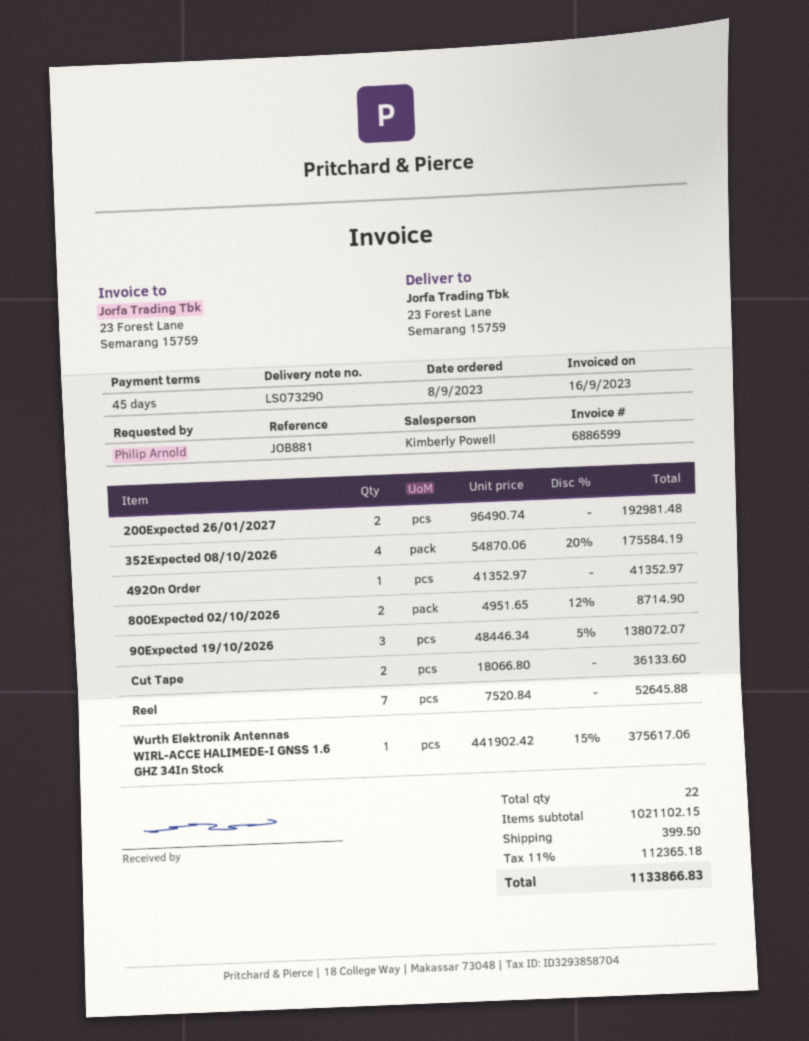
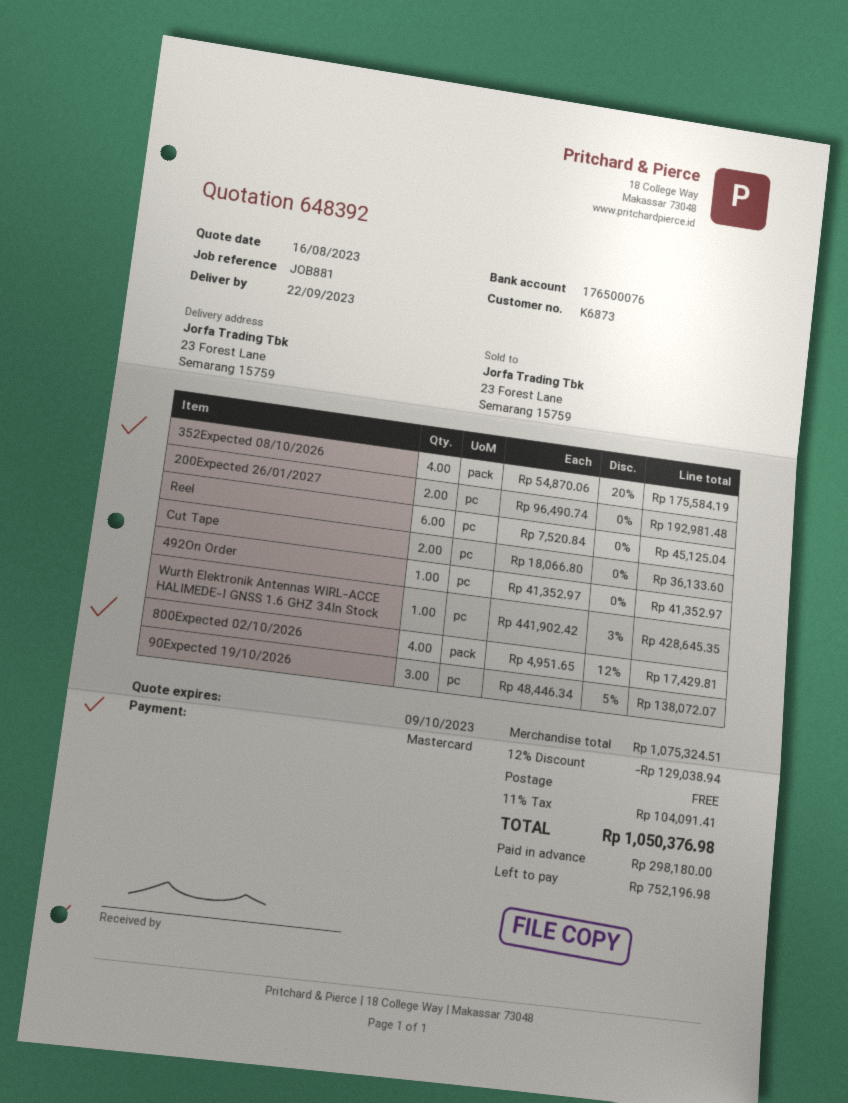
800Expected 02/10/2026: 2 x 4951.65 - 12% = 8714.90 -> 4 x 4951.65 - 12% = 17429.81
Reel: 7 x 7520.84 = 52645.88 -> 6 x 7520.84 = 45125.04
Wurth Elektronik Antennas WIRL-ACCE HALIMEDE-I GNSS 1.6 GHZ 34In Stock: 1 x 441902.42 - 15% = 375617.06 -> 1 x 441902.42 - 3% = 428645.35
subtotal: 1021102.15 -> 1075324.51
discount: none -> 12% = 129038.94
shipping: 399.50 -> 0.00
tax: 11% = 112365.18 -> 11% = 104091.41
total: 1133866.83 -> 1050376.98

